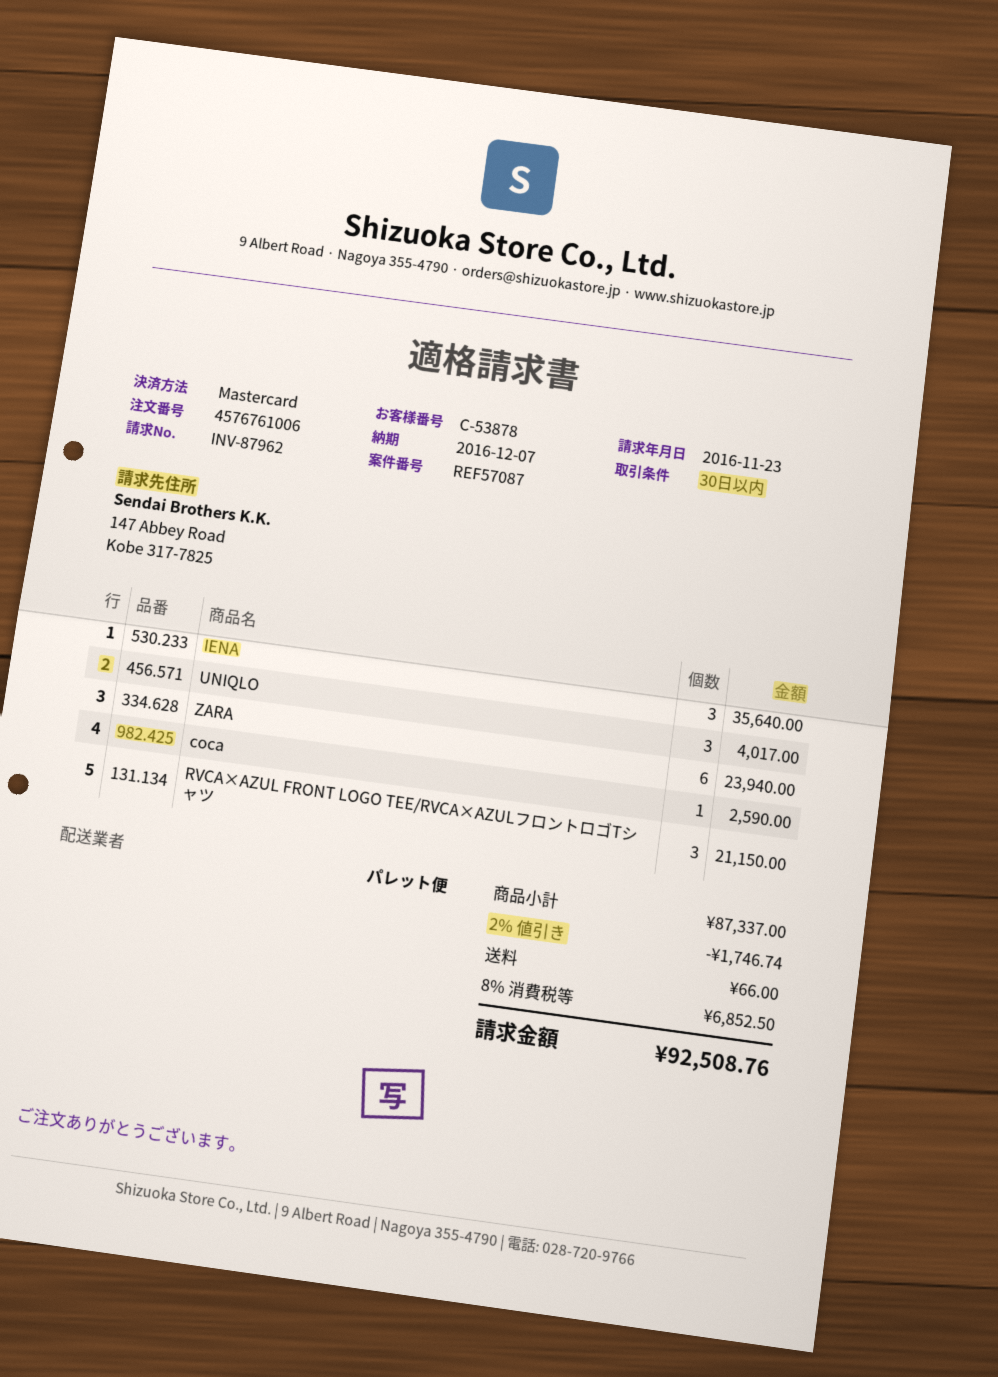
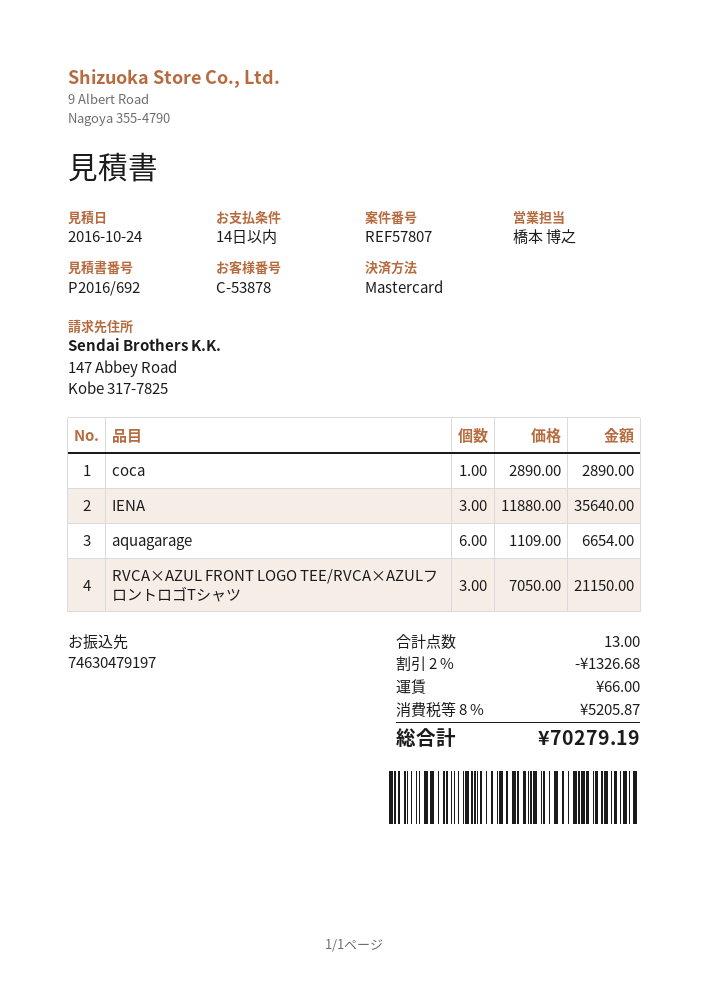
payment terms: 30 days -> 14 days
reference: REF57087 -> REF57807
UNIQLO: 3 for 4017.00 -> none
ZARA: 6 for 23940.00 -> none
coca: 1 for 2590.00 -> 1 for 2890.00
aquagarage: none -> 6 for 6654.00
discount: 2% = 1746.74 -> 2% = 1326.68
tax: 8% = 6852.50 -> 8% = 5205.87
total: 92508.76 -> 70279.19

